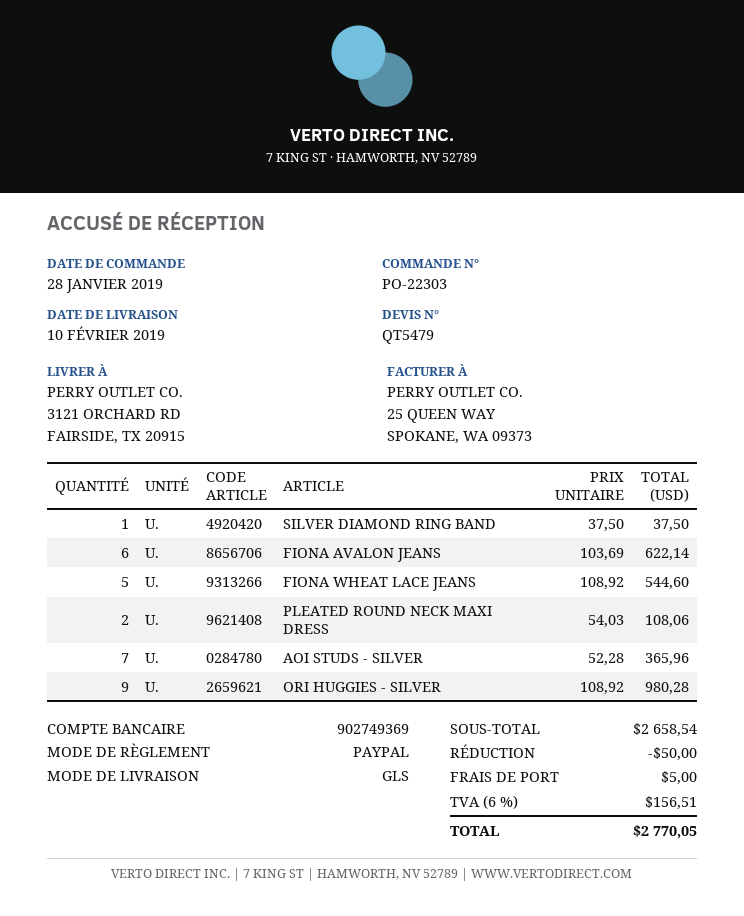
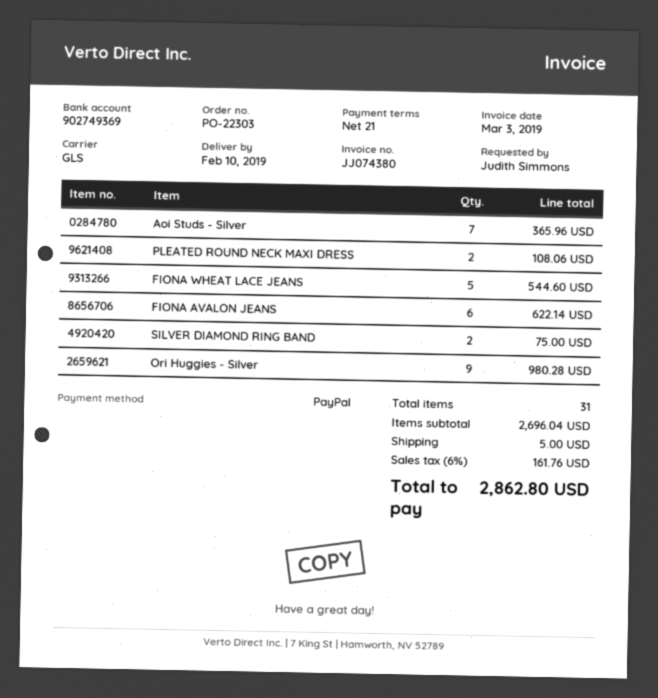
SILVER DIAMOND RING BAND: 1 for 37.50 -> 2 for 75.00
subtotal: 2658.54 -> 2696.04
discount: 50.00 -> none
tax: 6% = 156.51 -> 6% = 161.76
total: 2770.05 -> 2862.80

